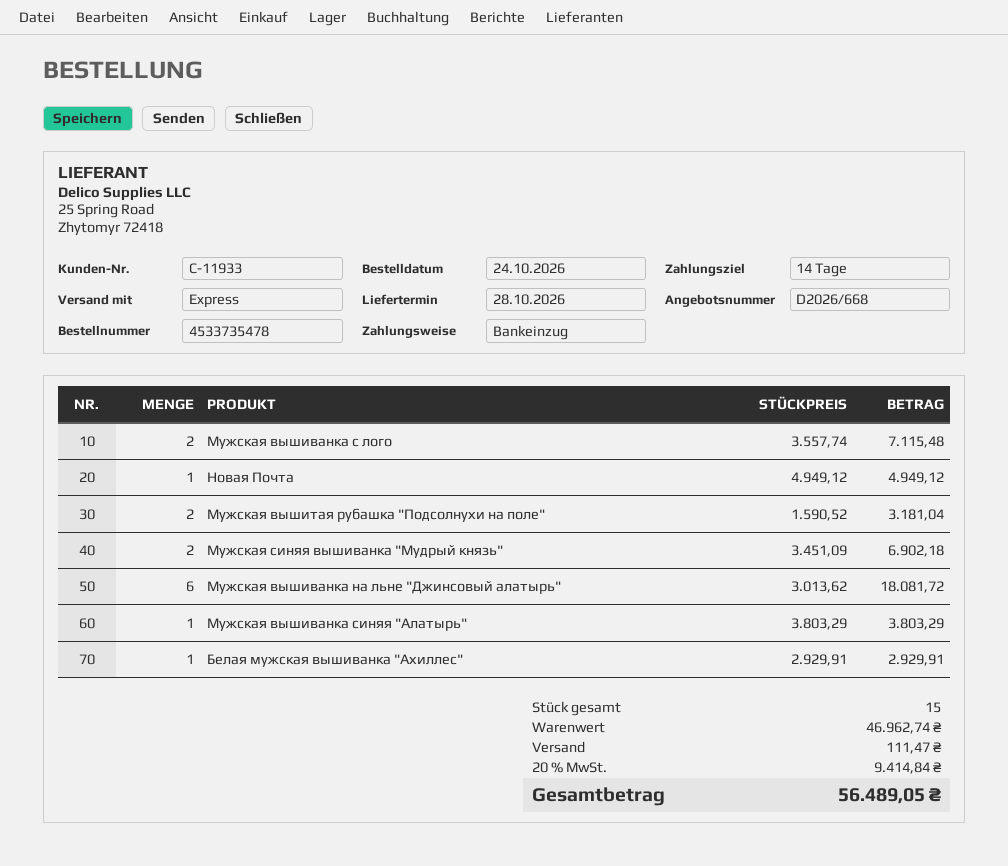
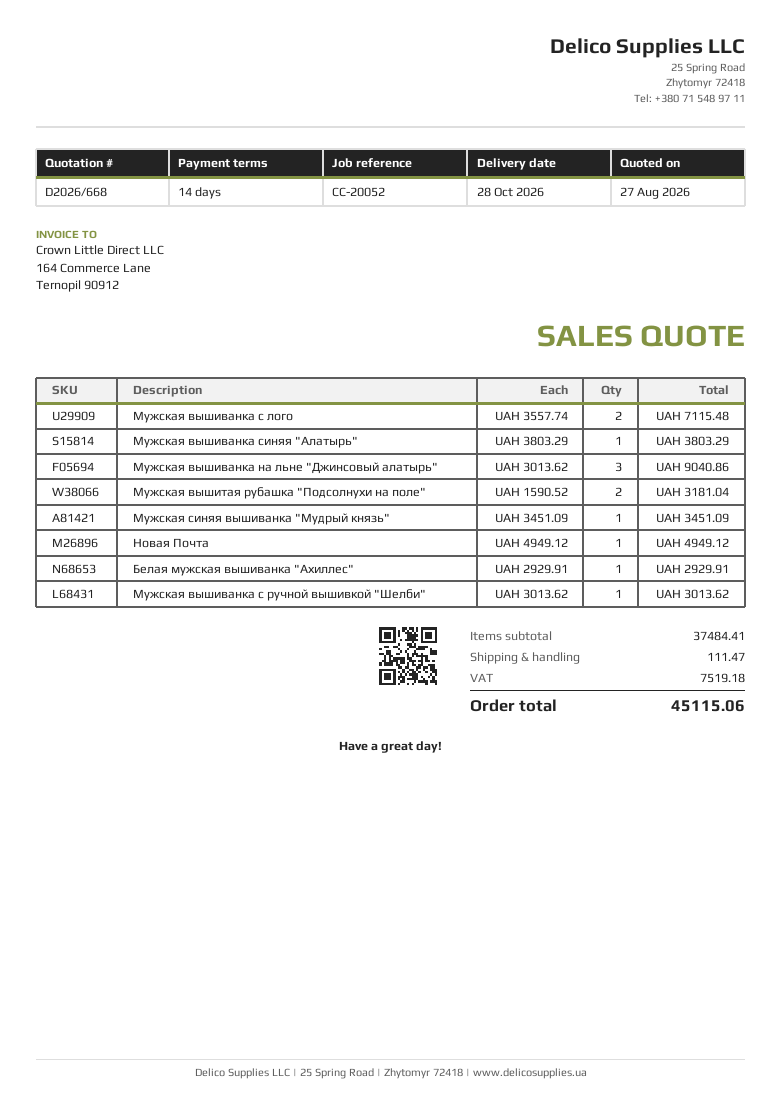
Мужская синяя вышиванка "Мудрый князь": 2 x 3451.09 = 6902.18 -> 1 x 3451.09 = 3451.09
Мужская вышиванка на льне "Джинсовый алатырь": 6 x 3013.62 = 18081.72 -> 3 x 3013.62 = 9040.86
Мужская вышиванка с ручной вышивкой "Шелби": none -> 1 x 3013.62 = 3013.62
subtotal: 46962.74 -> 37484.41
tax: 9414.84 -> 7519.18
total: 56489.05 -> 45115.06

